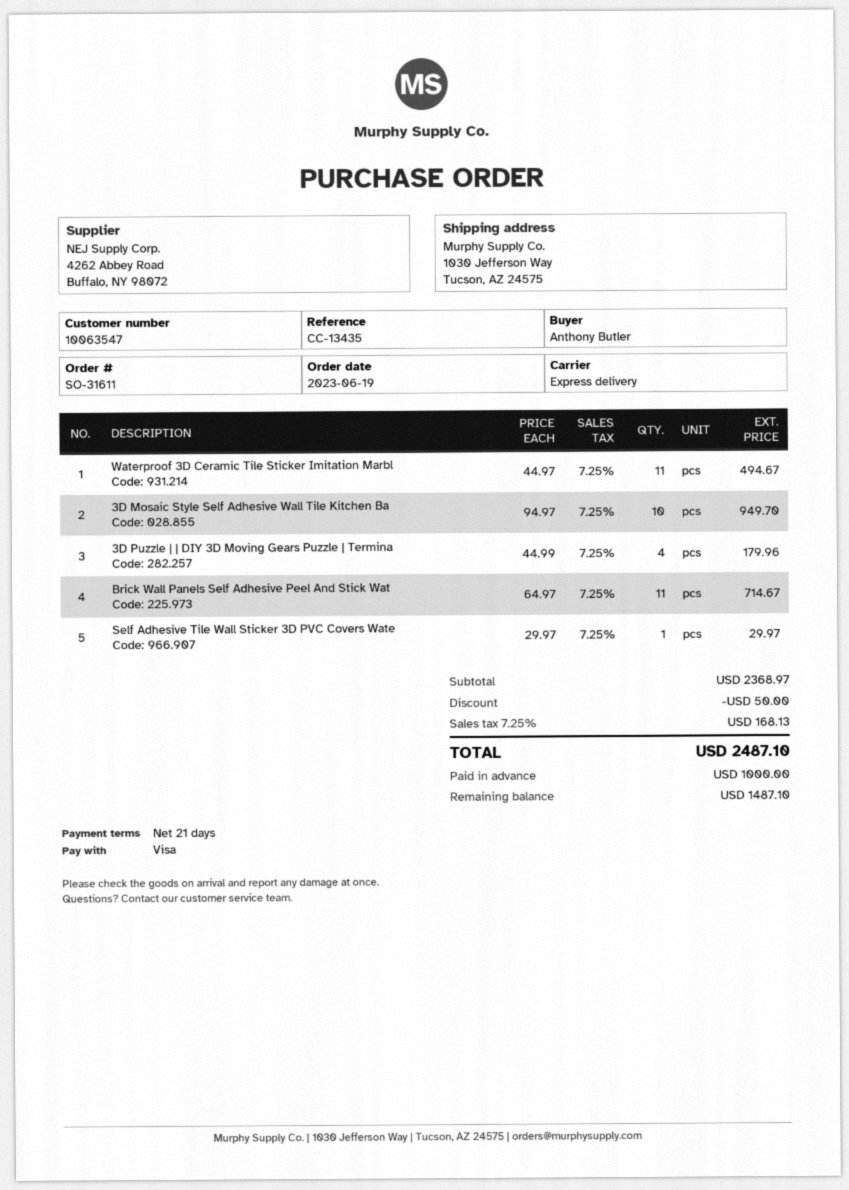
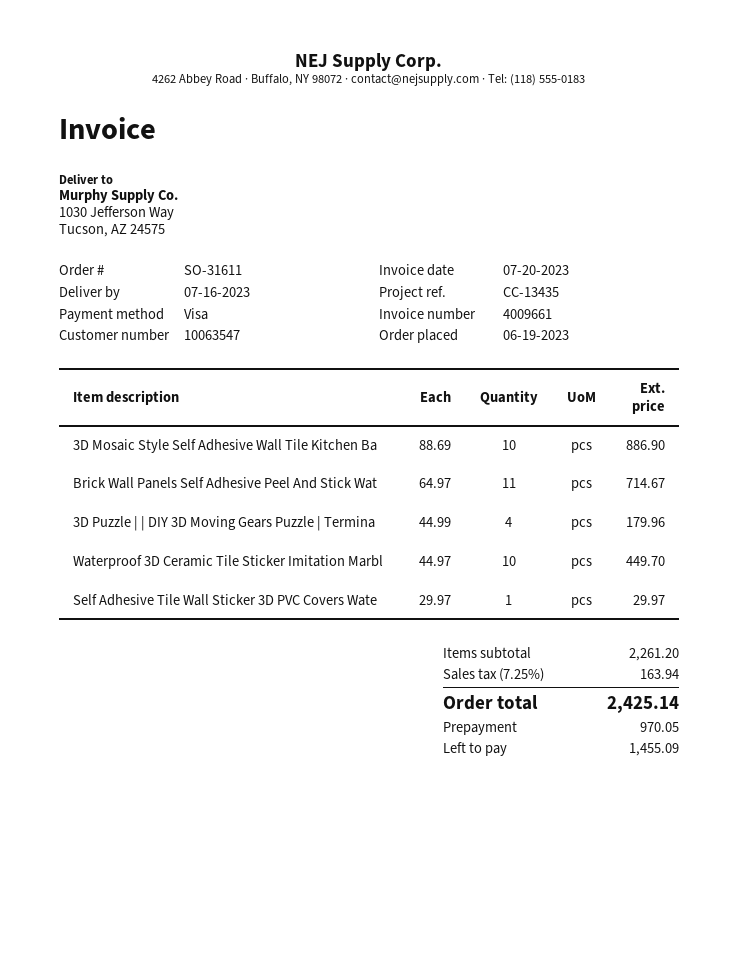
Waterproof 3D Ceramic Tile Sticker Imitation Marbl: 11 x 44.97 = 494.67 -> 10 x 44.97 = 449.70
3D Mosaic Style Self Adhesive Wall Tile Kitchen Ba: 10 x 94.97 = 949.70 -> 10 x 88.69 = 886.90
subtotal: 2368.97 -> 2261.20
discount: 50.00 -> none
tax: 7.25% = 168.13 -> 7.25% = 163.94
total: 2487.10 -> 2425.14
deposit: 1000.00 -> 970.05
balance: 1487.10 -> 1455.09

